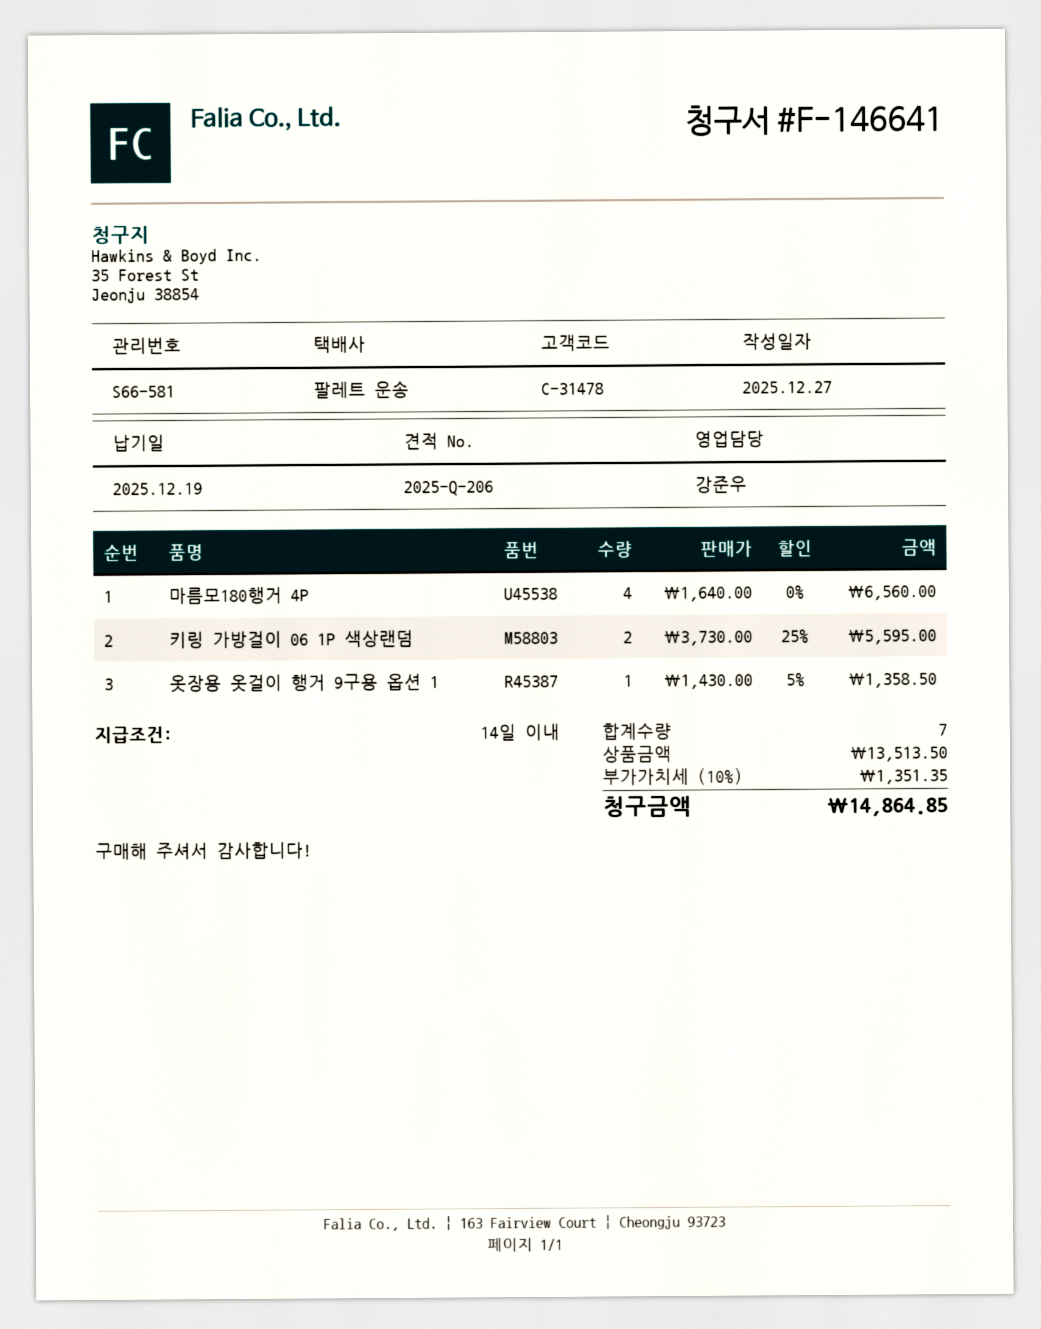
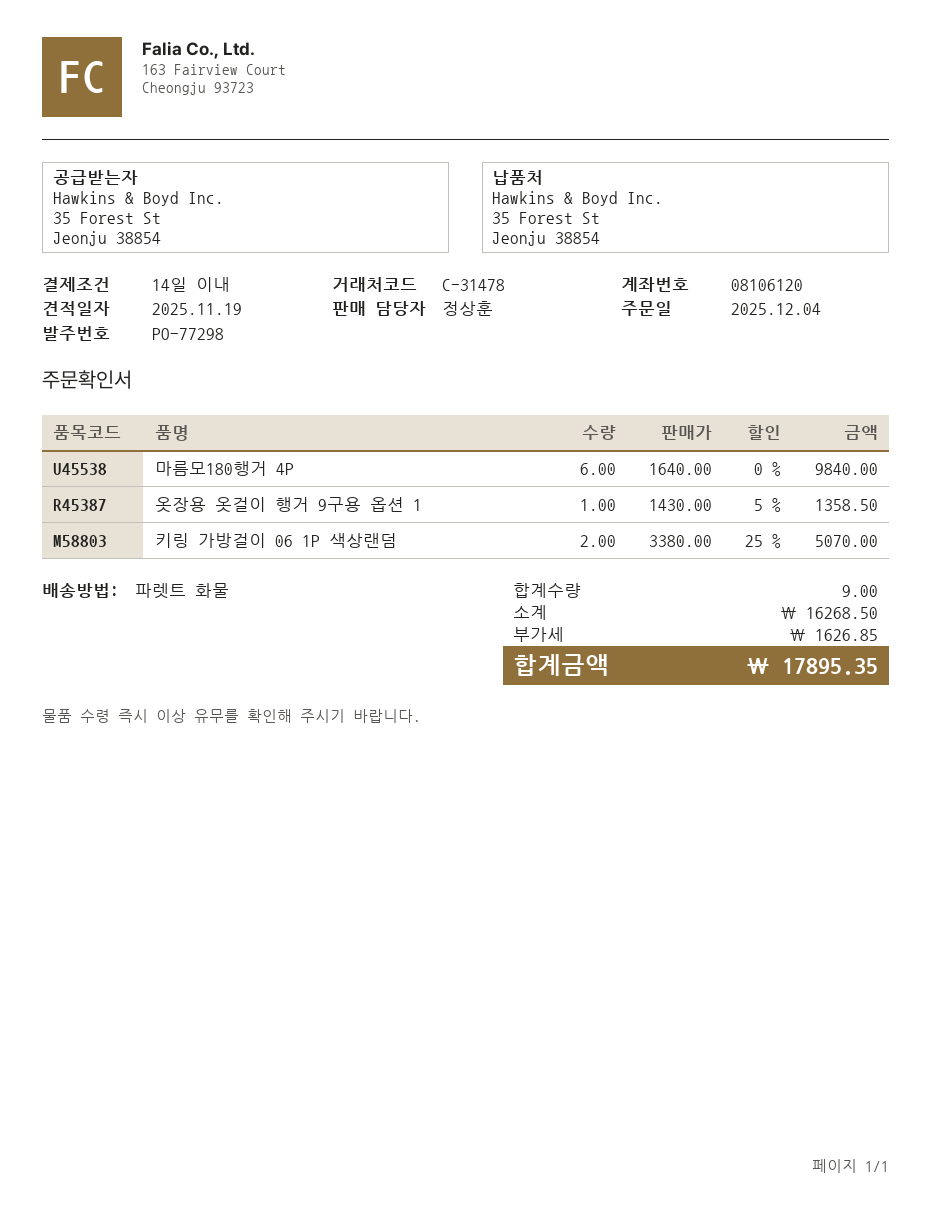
sales rep: 강준우 -> 정상훈
마름모180행거 4P: 4 x 1640.00 = 6560.00 -> 6 x 1640.00 = 9840.00
키링 가방걸이 06 1P 색상랜덤: 2 x 3730.00 - 25% = 5595.00 -> 2 x 3380.00 - 25% = 5070.00
total quantity: 7 -> 9
subtotal: 13513.50 -> 16268.50
tax: 1351.35 -> 1626.85
total: 14864.85 -> 17895.35

